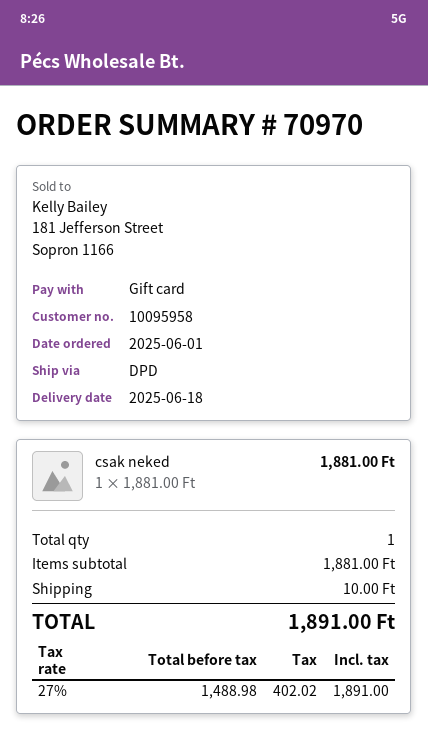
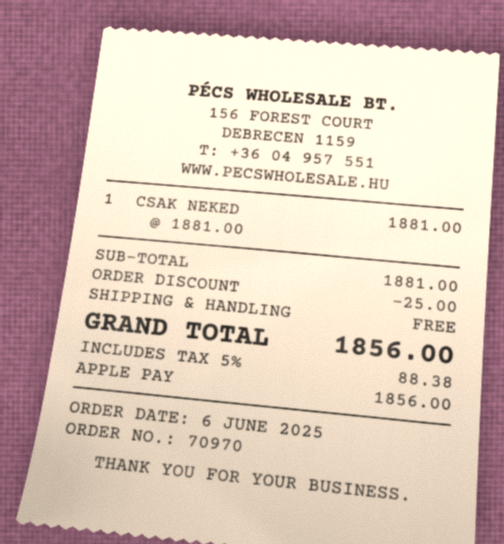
order date: 2025-06-01 -> 2025-06-06
payment method: gift card -> Apple Pay
discount: none -> 25.00
shipping: 10.00 -> 0.00
tax: 27% = 402.02 -> 5% = 88.38
total: 1891.00 -> 1856.00

